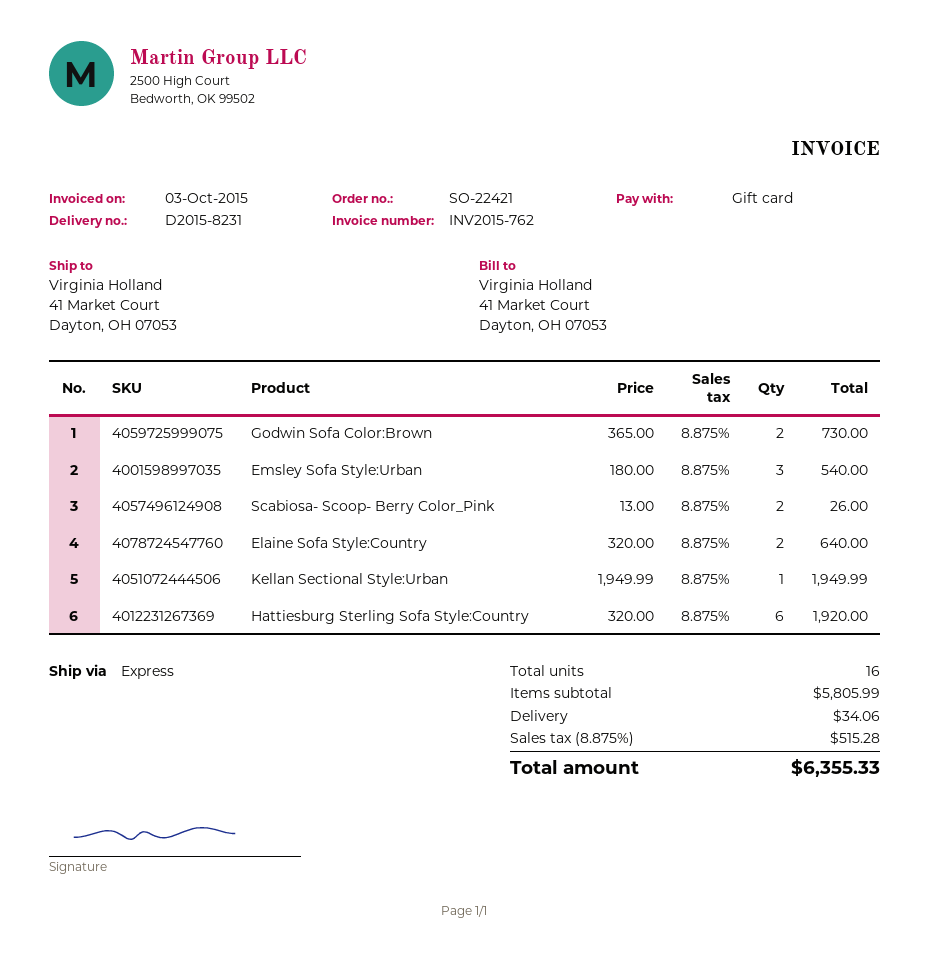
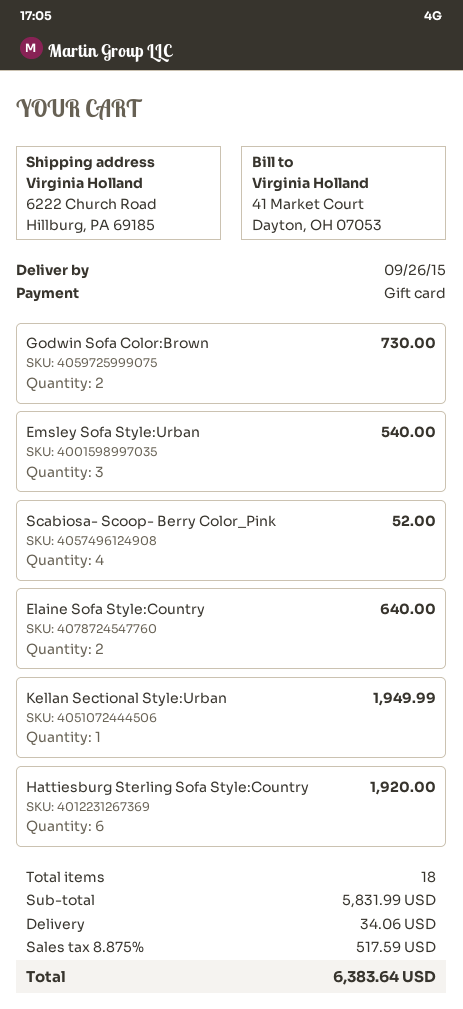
ship to: 41 Market Court, Dayton, OH 07053 -> 6222 Church Road, Hillburg, PA 69185
Scabiosa- Scoop- Berry Color_Pink: 2 for 26.00 -> 4 for 52.00
total quantity: 16 -> 18
subtotal: 5805.99 -> 5831.99
tax: 8.875% = 515.28 -> 8.875% = 517.59
total: 6355.33 -> 6383.64

